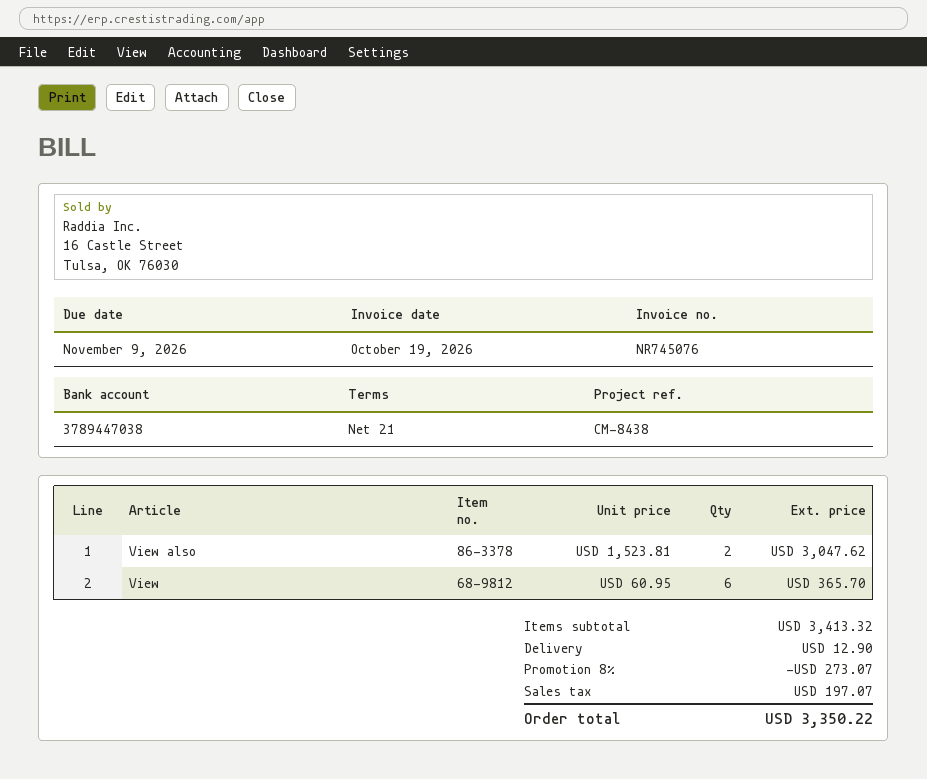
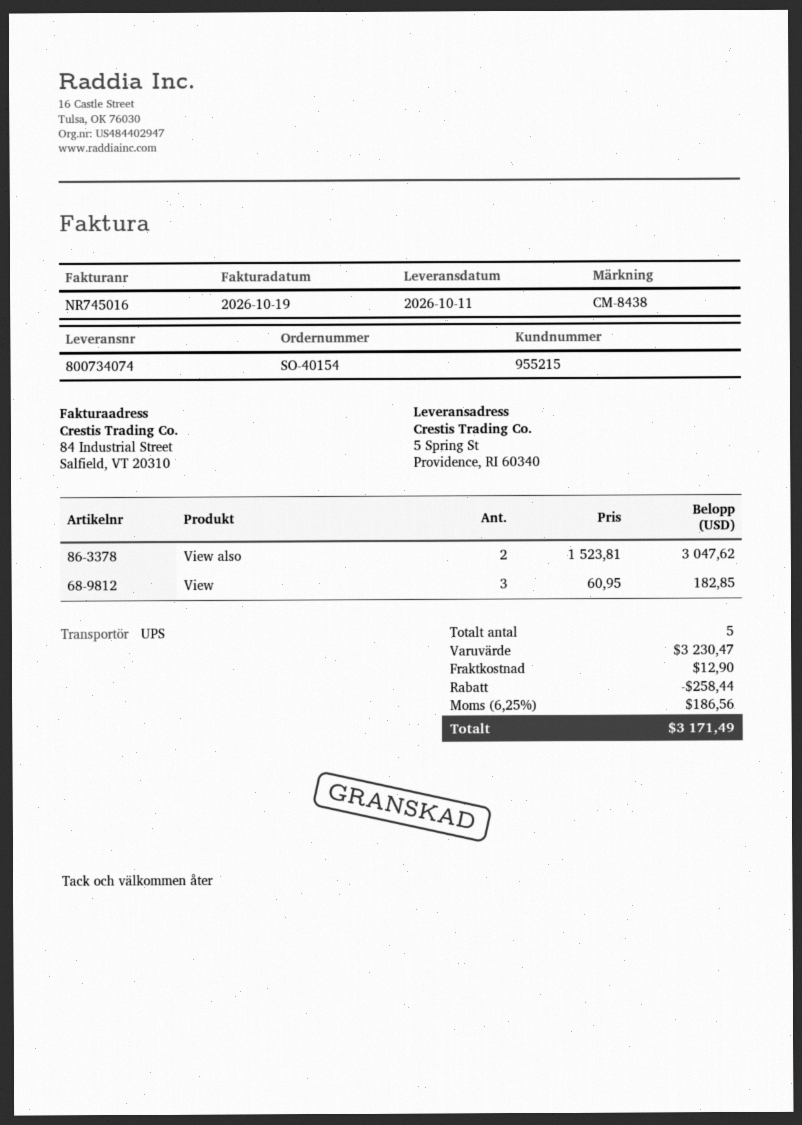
invoice number: NR745076 -> NR745016
View: 6 x 60.95 = 365.70 -> 3 x 60.95 = 182.85
subtotal: 3413.32 -> 3230.47
discount: 273.07 -> 258.44
tax: 197.07 -> 186.56
total: 3350.22 -> 3171.49

